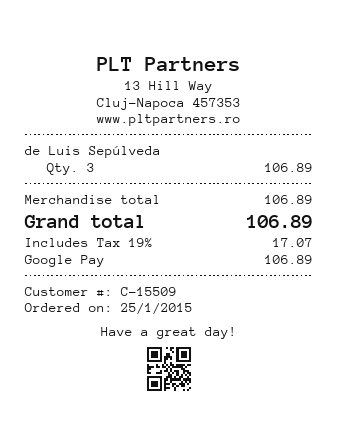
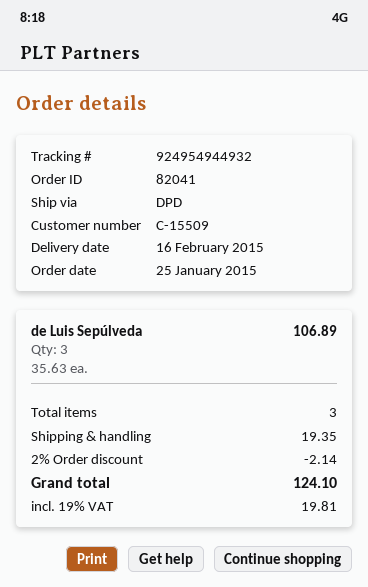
discount: none -> 2% = 2.14
shipping: none -> 19.35
tax: 19% = 17.07 -> 19% = 19.81
total: 106.89 -> 124.10

